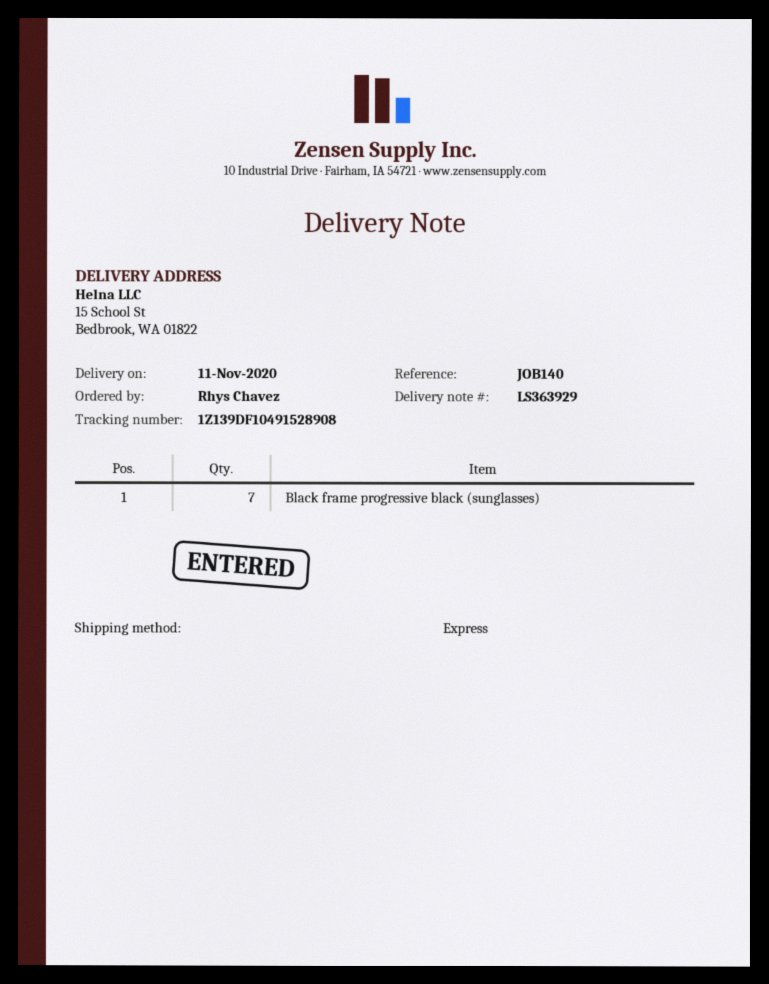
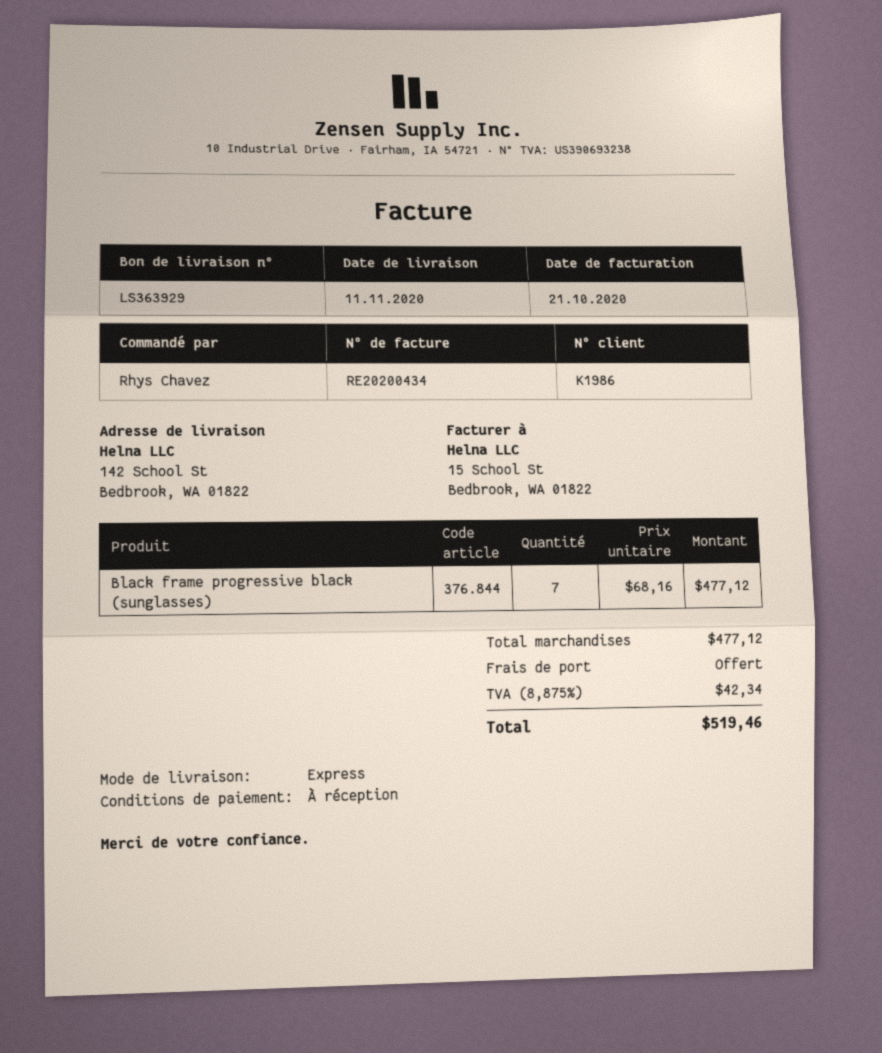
ship to: 15 School St, Bedbrook, WA 01822 -> 142 School St, Bedbrook, WA 01822

